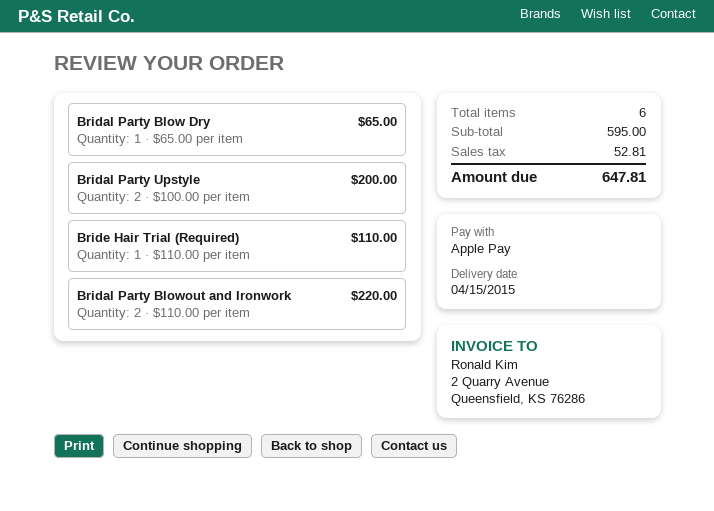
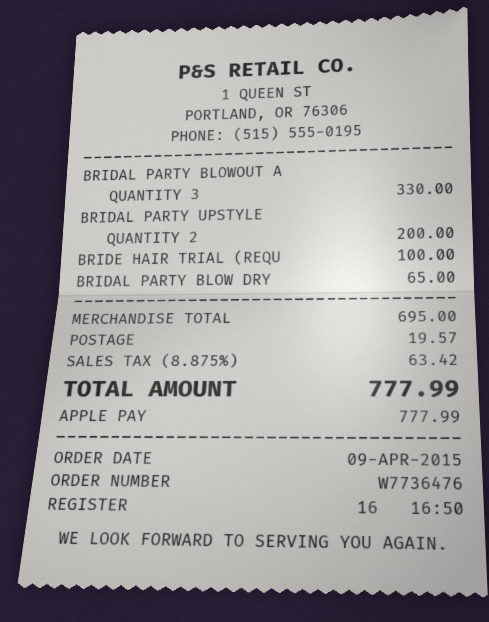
Bride Hair Trial (Required): 1 for 110.00 -> 1 for 100.00
Bridal Party Blowout and Ironwork: 2 for 220.00 -> 3 for 330.00
subtotal: 595.00 -> 695.00
shipping: none -> 19.57
tax: 52.81 -> 63.42
total: 647.81 -> 777.99

